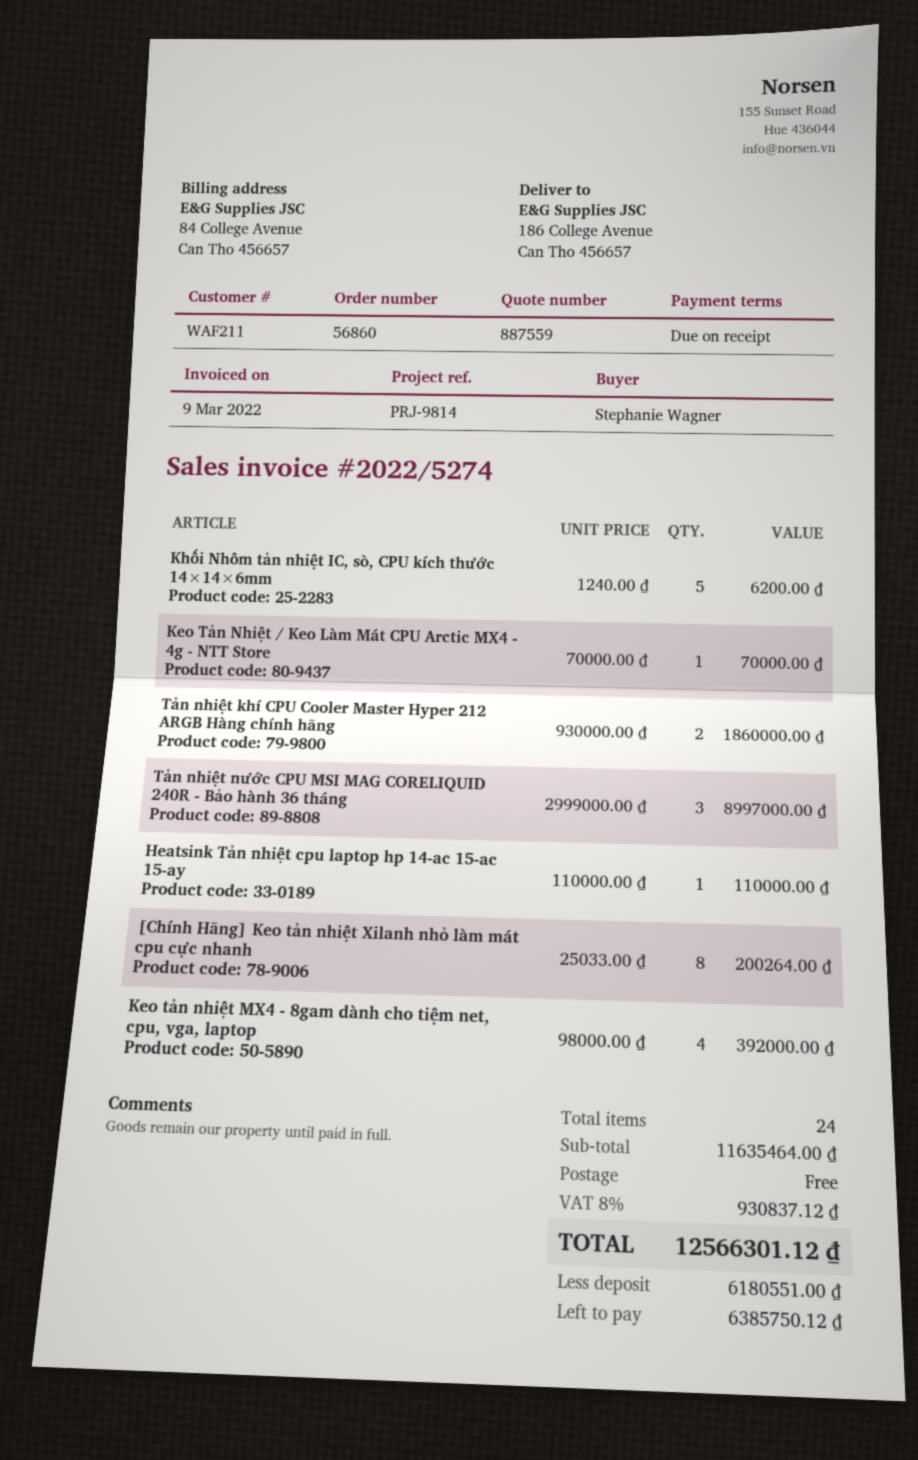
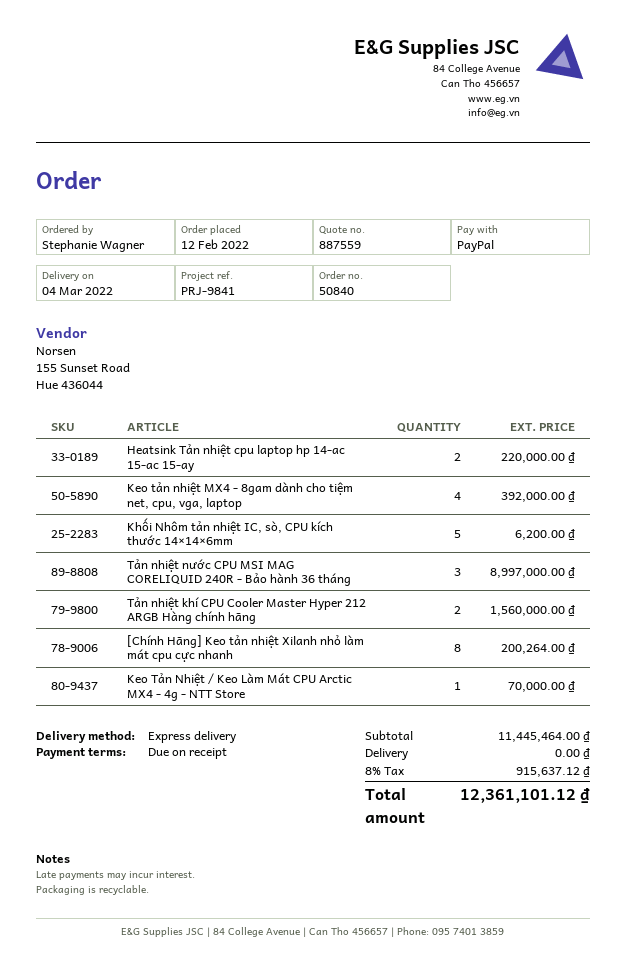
order number: 56860 -> 50840
reference: PRJ-9814 -> PRJ-9841
Tản nhiệt khí CPU Cooler Master Hyper 212 ARGB Hàng chính hãng: 2 for 1860000.00 -> 2 for 1560000.00
Heatsink Tản nhiệt cpu laptop hp 14-ac 15-ac 15-ay: 1 for 110000.00 -> 2 for 220000.00
subtotal: 11635464.00 -> 11445464.00
tax: 8% = 930837.12 -> 8% = 915637.12
total: 12566301.12 -> 12361101.12

